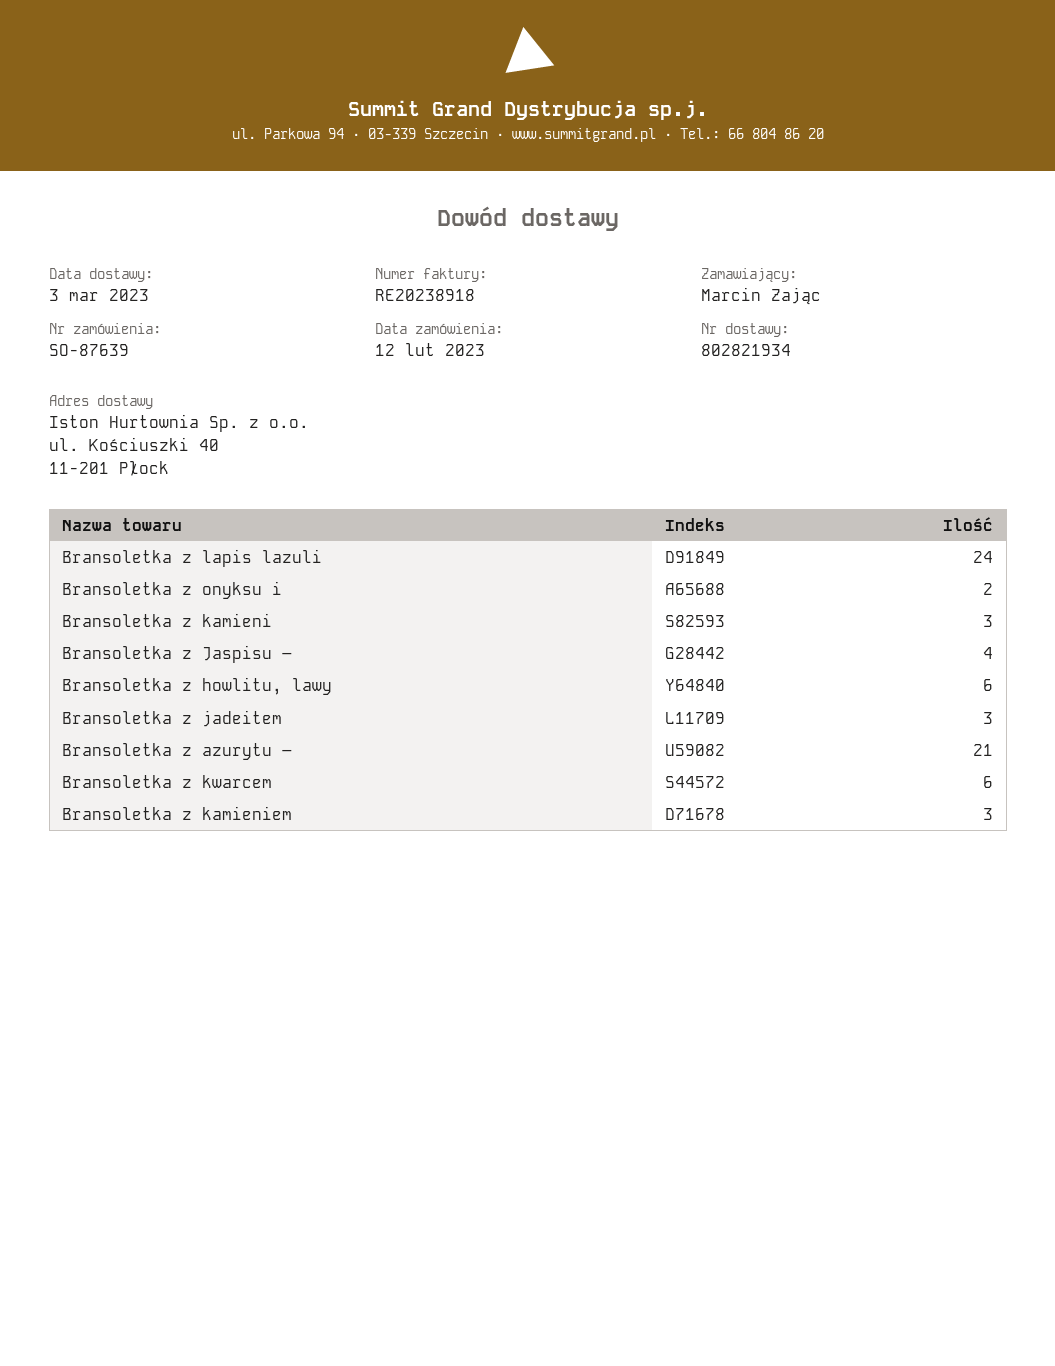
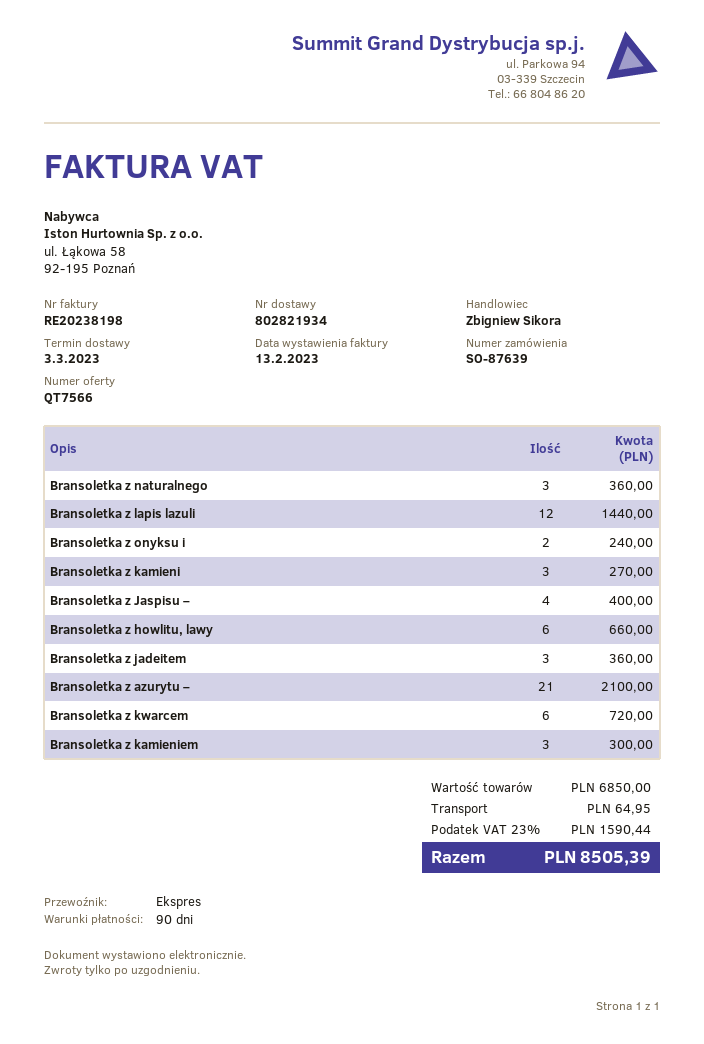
invoice number: RE20238918 -> RE20238198
Bransoletka z lapis lazuli: 24 -> 12
Bransoletka z naturalnego: none -> 3

